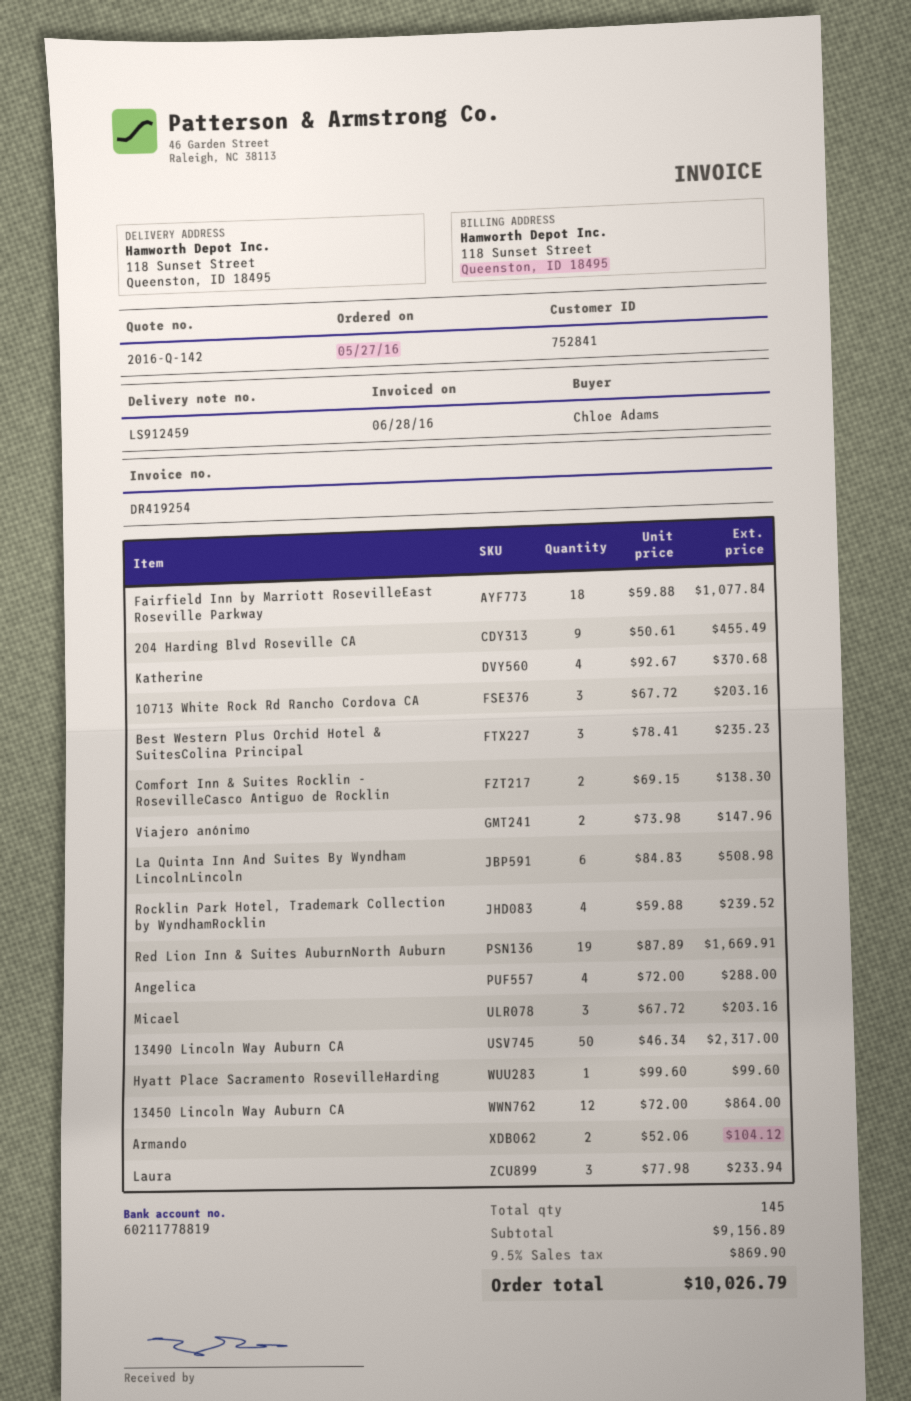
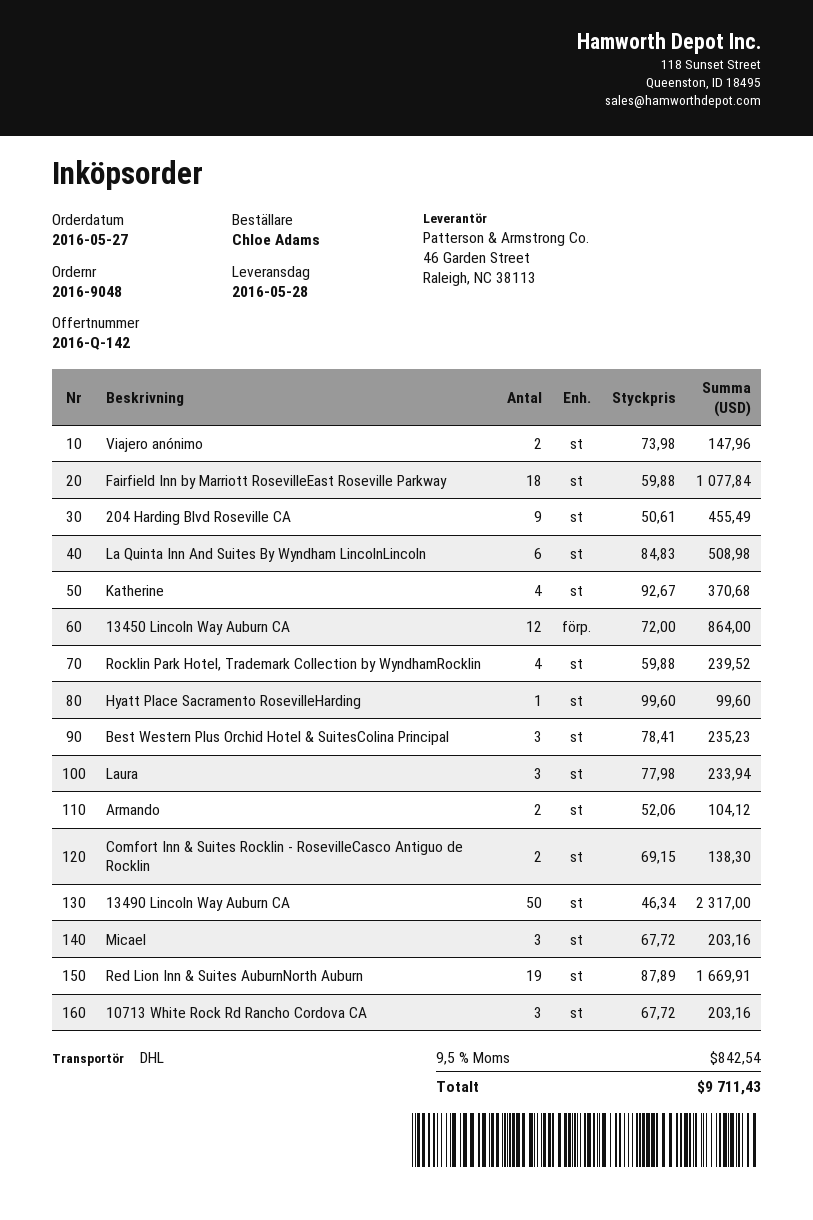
Angelica: 4 x 72.00 = 288.00 -> none
tax: 9.5% = 869.90 -> 9.5% = 842.54
total: 10026.79 -> 9711.43

